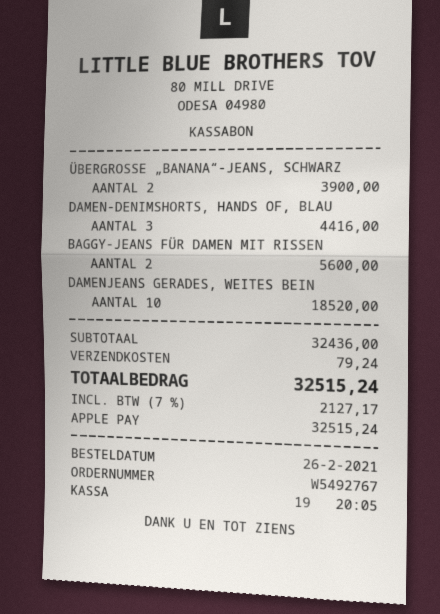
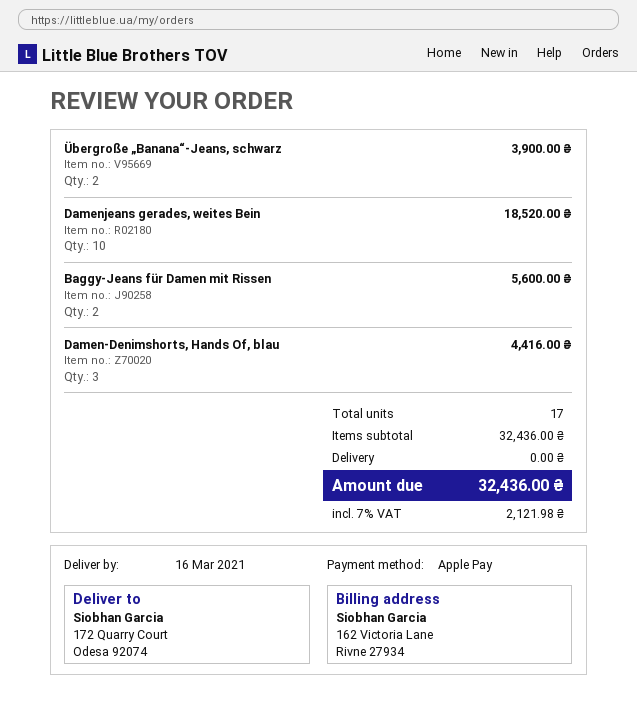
shipping: 79.24 -> 0.00
tax: 7% = 2127.17 -> 7% = 2121.98
total: 32515.24 -> 32436.00

